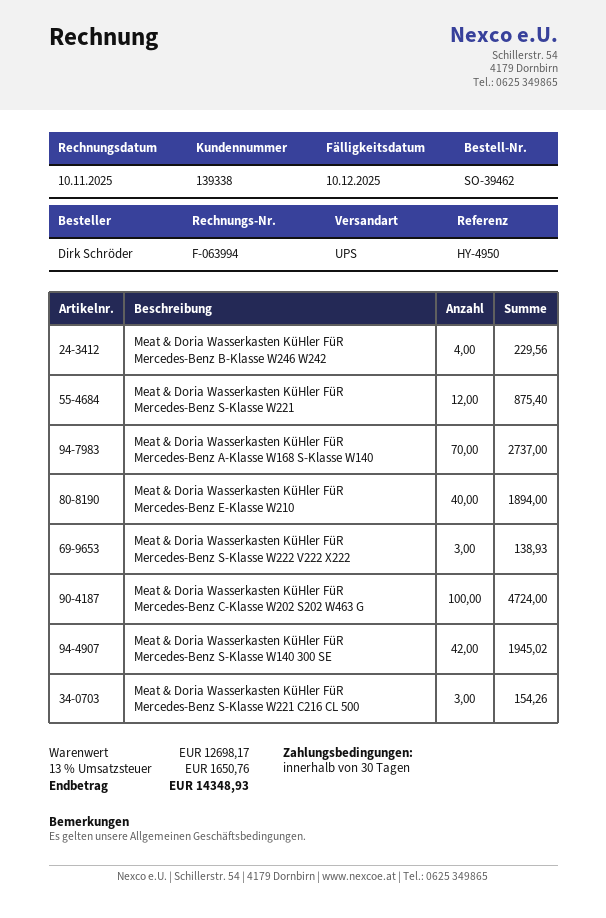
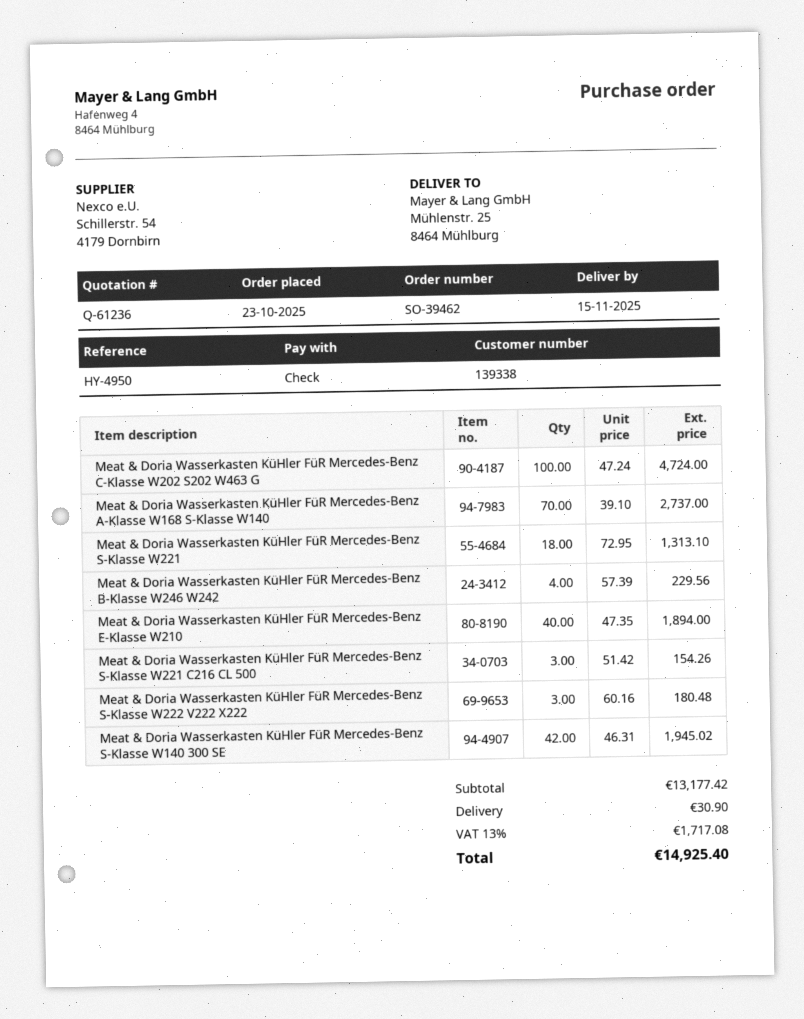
Meat & Doria Wasserkasten KüHler FüR Mercedes-Benz S-Klasse W221: 12 for 875.40 -> 18 for 1313.10
Meat & Doria Wasserkasten KüHler FüR Mercedes-Benz S-Klasse W222 V222 X222: 3 for 138.93 -> 3 for 180.48
subtotal: 12698.17 -> 13177.42
shipping: none -> 30.90
tax: 13% = 1650.76 -> 13% = 1717.08
total: 14348.93 -> 14925.40

